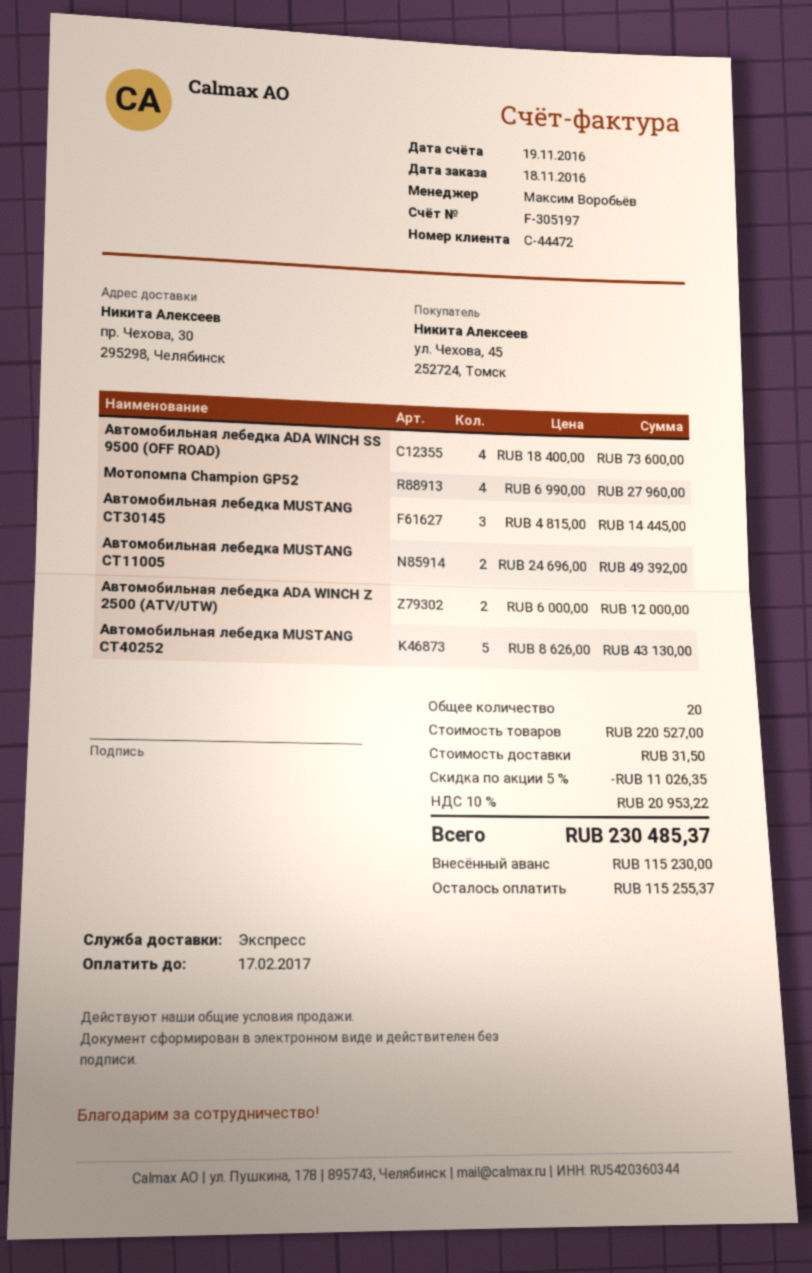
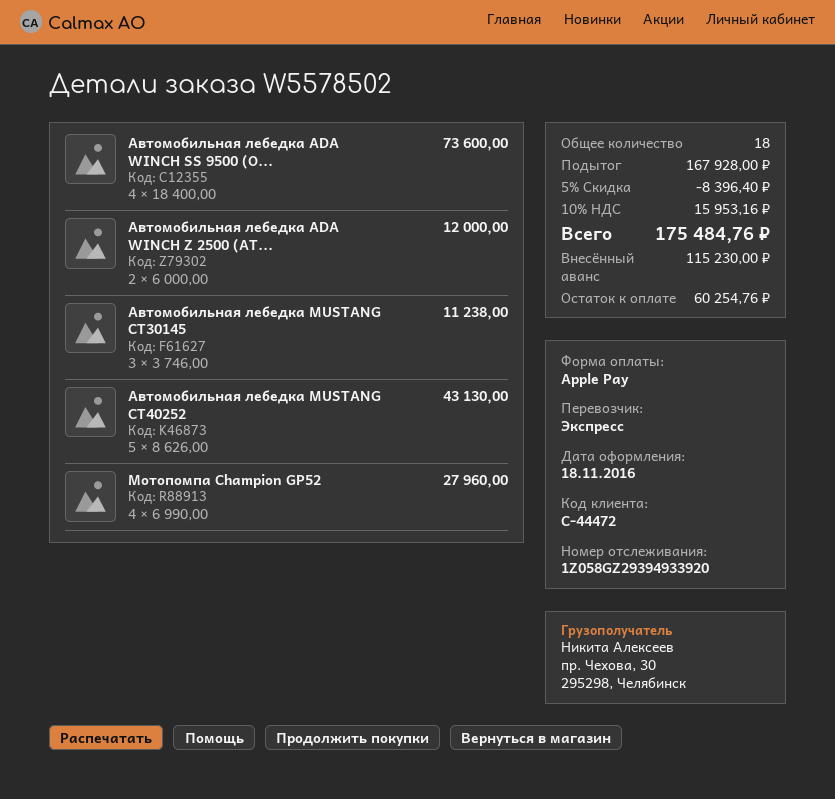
Автомобильная лебедка MUSTANG CT30145: 3 x 4815.00 = 14445.00 -> 3 x 3746.00 = 11238.00
Автомобильная лебедка MUSTANG CT11005: 2 x 24696.00 = 49392.00 -> none
total quantity: 20 -> 18
subtotal: 220527.00 -> 167928.00
discount: 5% = 11026.35 -> 5% = 8396.40
shipping: 31.50 -> none
tax: 10% = 20953.22 -> 10% = 15953.16
total: 230485.37 -> 175484.76
balance: 115255.37 -> 60254.76

